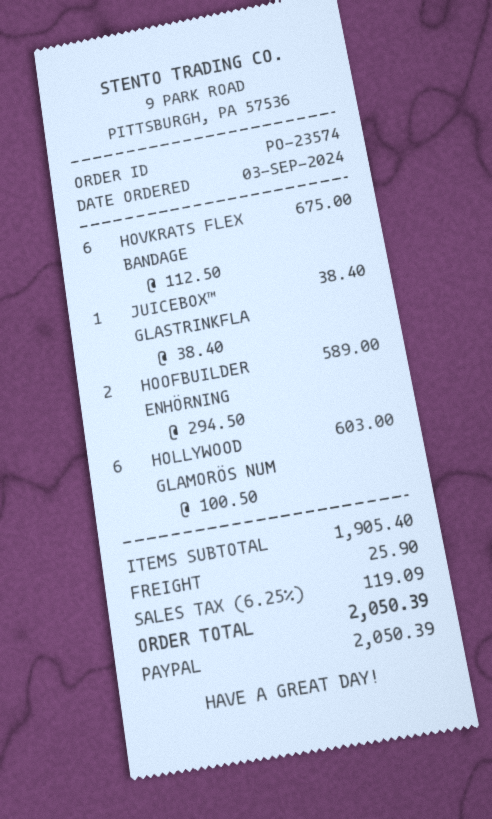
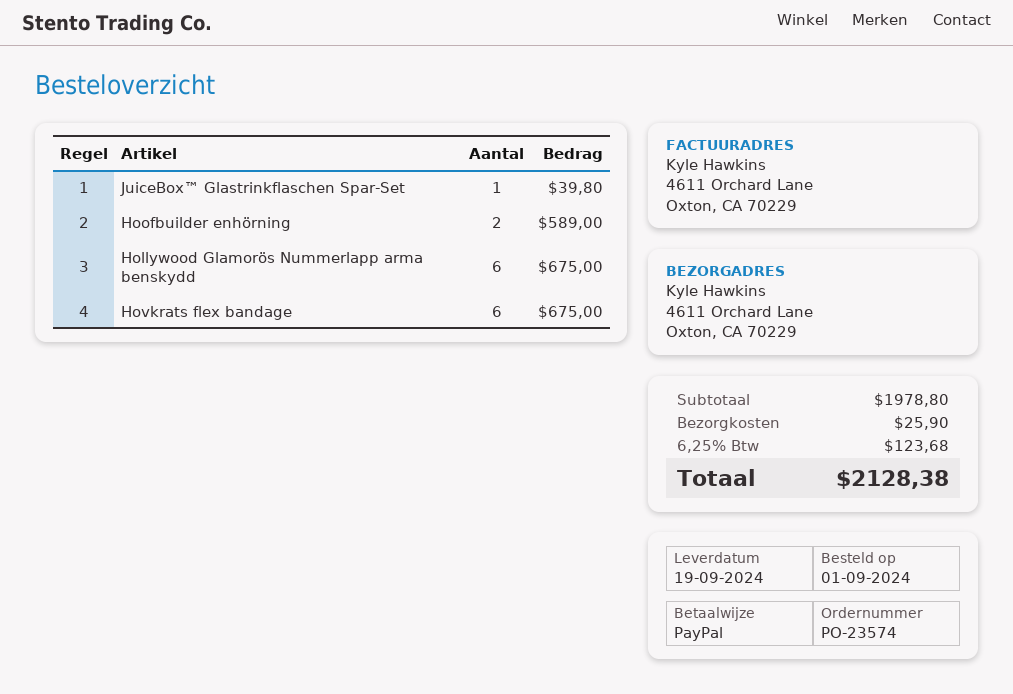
order date: 2024-09-03 -> 2024-09-01
JUICEBOX™ GLASTRINKFLA: 1 for 38.40 -> 1 for 39.80
HOLLYWOOD GLAMORÖS NUM: 6 for 603.00 -> 6 for 675.00
subtotal: 1905.40 -> 1978.80
tax: 6.25% = 119.09 -> 6.25% = 123.68
total: 2050.39 -> 2128.38

